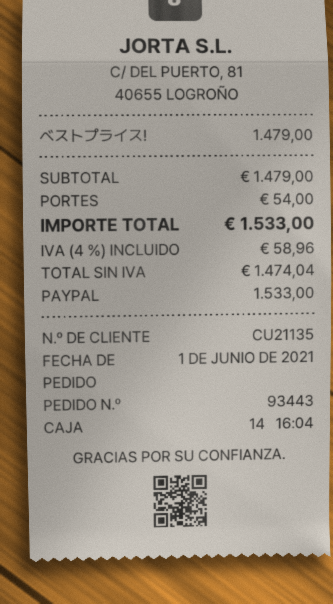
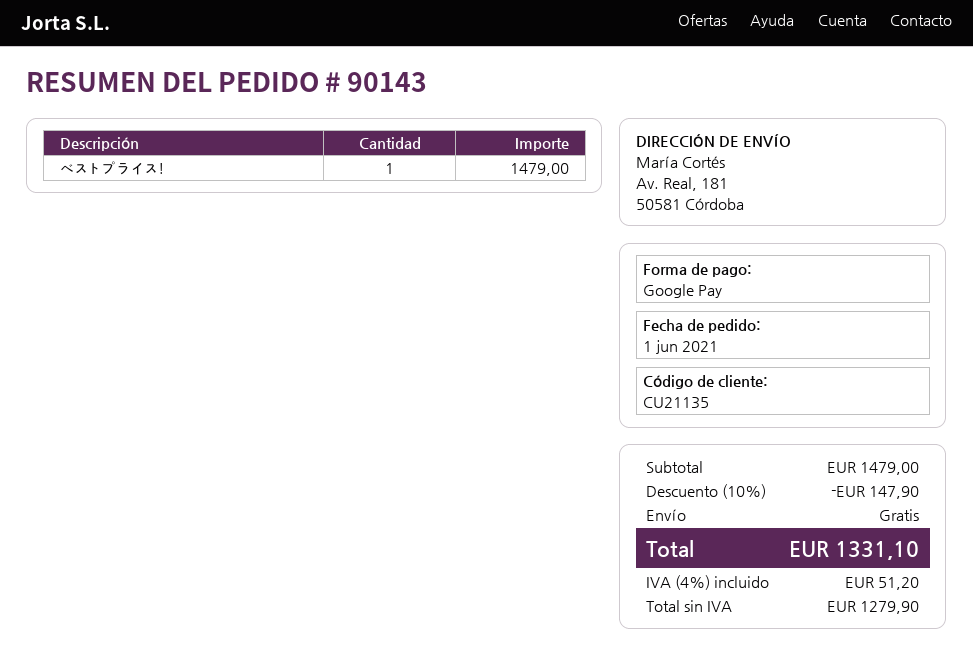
order number: 93443 -> 90143
payment method: PayPal -> Google Pay
discount: none -> 10% = 147.90
shipping: 54.00 -> 0.00
net: 1474.04 -> 1279.90
tax: 4% = 58.96 -> 4% = 51.20
total: 1533.00 -> 1331.10

